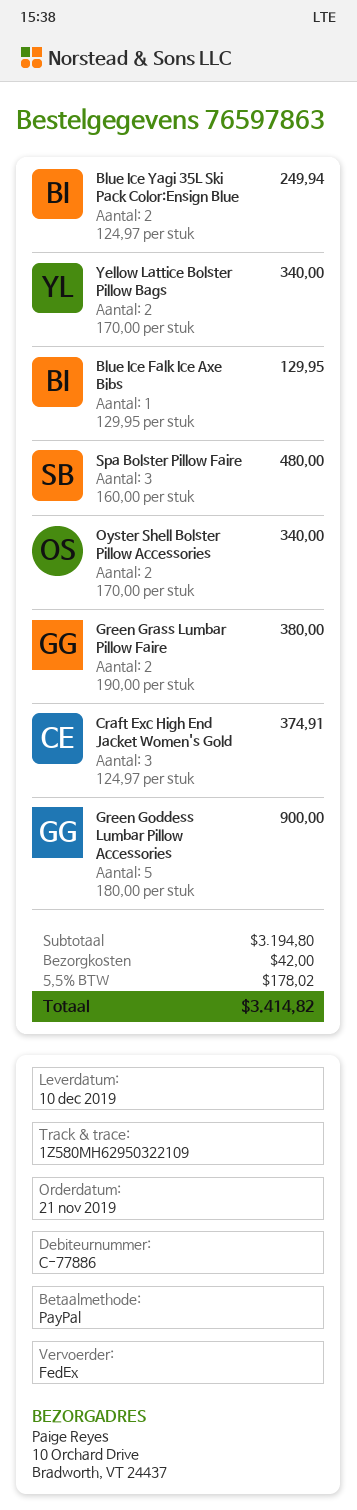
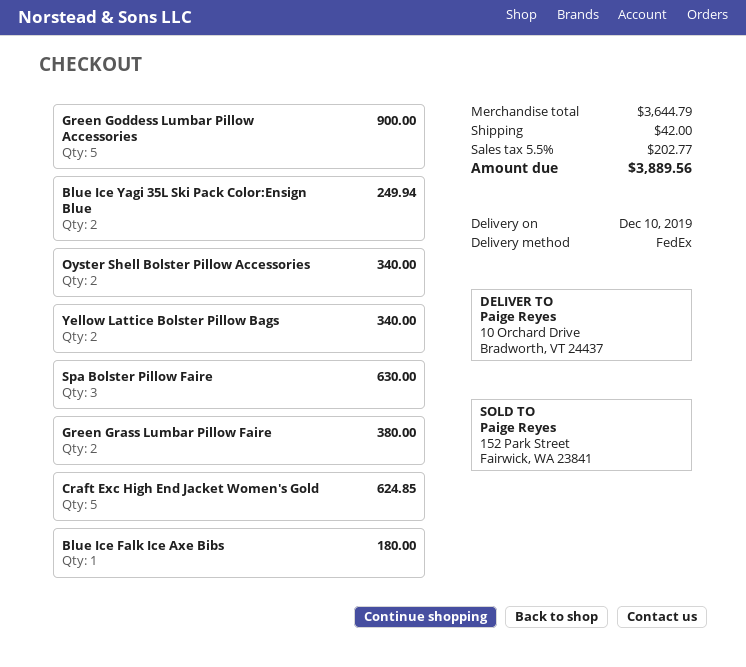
Blue Ice Falk Ice Axe Bibs: 1 for 129.95 -> 1 for 180.00
Spa Bolster Pillow Faire: 3 for 480.00 -> 3 for 630.00
Craft Exc High End Jacket Women's Gold: 3 for 374.91 -> 5 for 624.85
subtotal: 3194.80 -> 3644.79
tax: 5.5% = 178.02 -> 5.5% = 202.77
total: 3414.82 -> 3889.56

